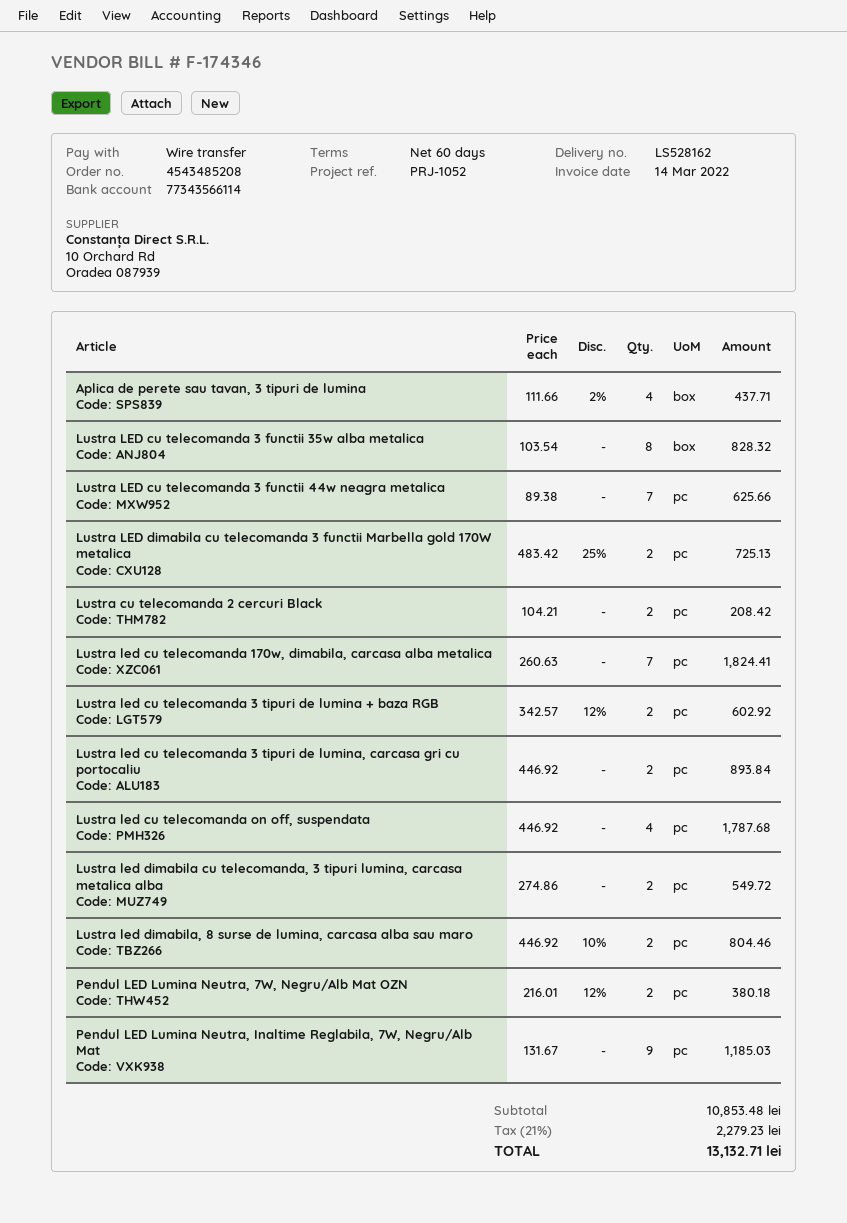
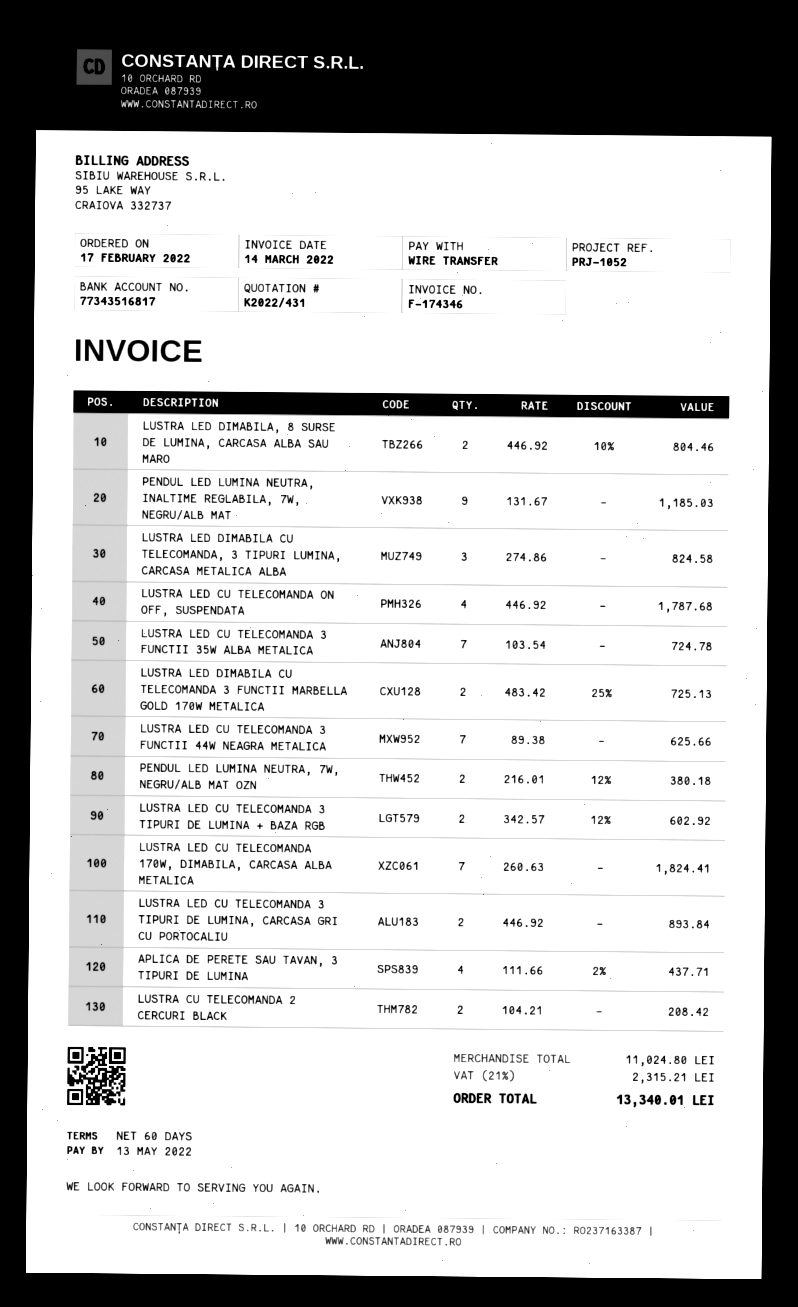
bank account: 77343566114 -> 77343516817
Lustra LED cu telecomanda 3 functii 35w alba metalica: 8 x 103.54 = 828.32 -> 7 x 103.54 = 724.78
Lustra led dimabila cu telecomanda, 3 tipuri lumina, carcasa metalica alba: 2 x 274.86 = 549.72 -> 3 x 274.86 = 824.58
subtotal: 10853.48 -> 11024.80
tax: 21% = 2279.23 -> 21% = 2315.21
total: 13132.71 -> 13340.01

